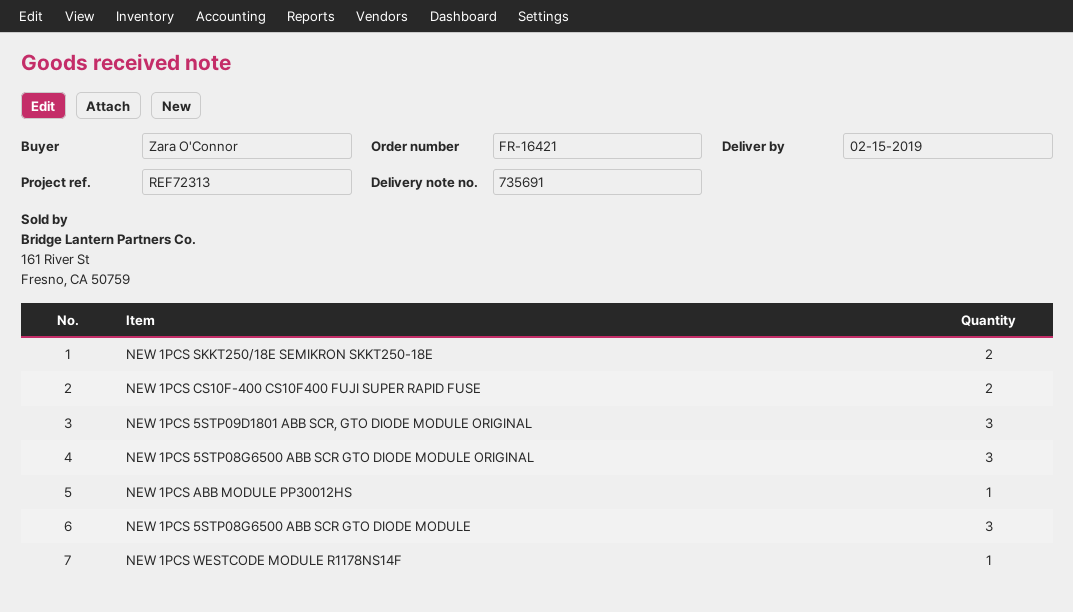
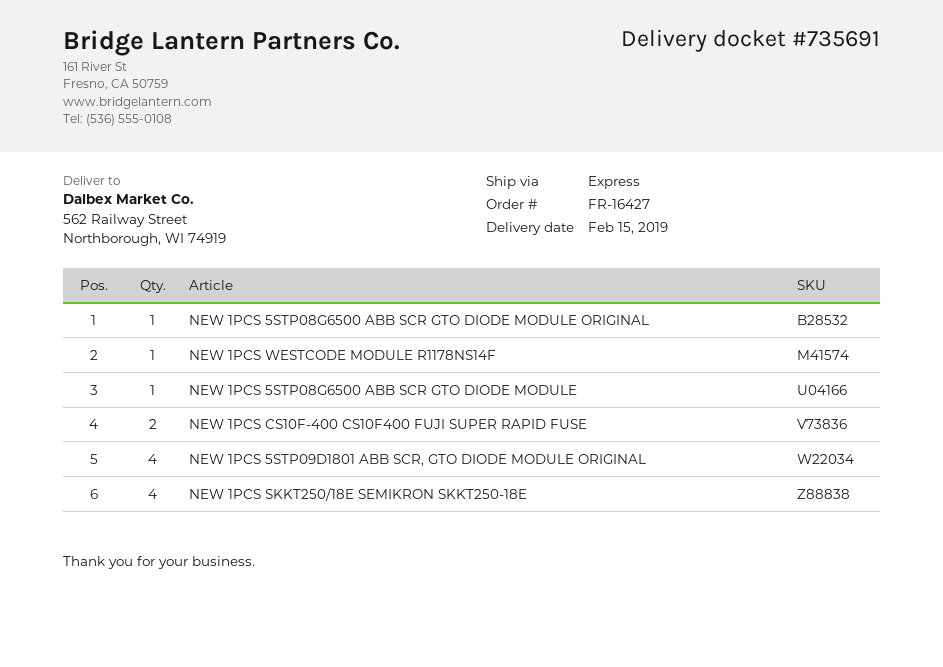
order number: FR-16421 -> FR-16427
NEW 1PCS SKKT250/18E SEMIKRON SKKT250-18E: 2 -> 4
NEW 1PCS 5STP09D1801 ABB SCR, GTO DIODE MODULE ORIGINAL: 3 -> 4
NEW 1PCS 5STP08G6500 ABB SCR GTO DIODE MODULE ORIGINAL: 3 -> 1
NEW 1PCS ABB MODULE PP30012HS: 1 -> none
NEW 1PCS 5STP08G6500 ABB SCR GTO DIODE MODULE: 3 -> 1

